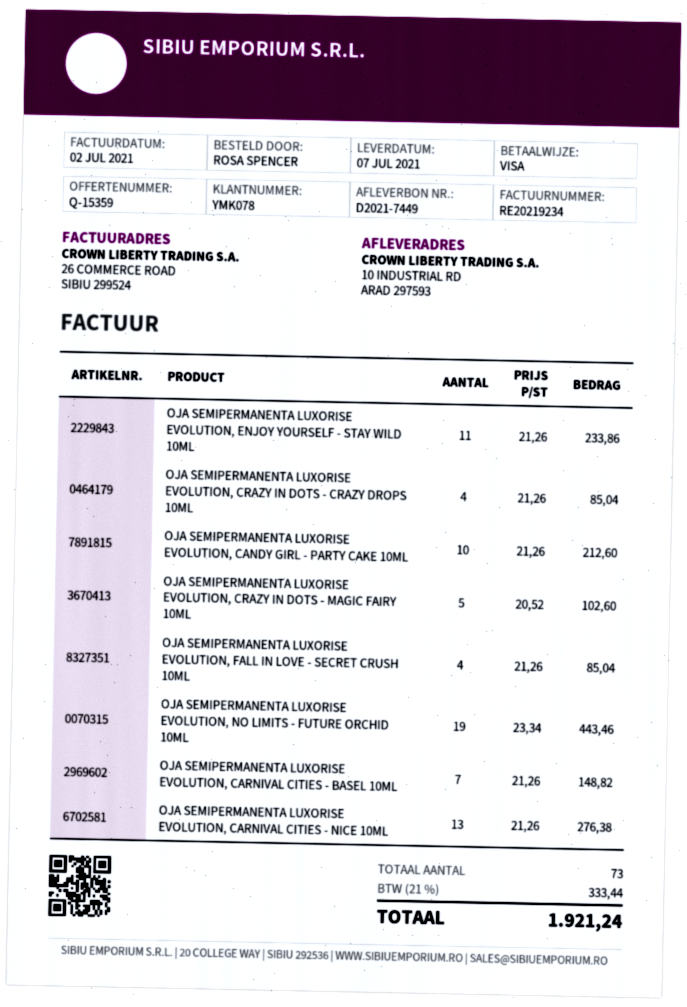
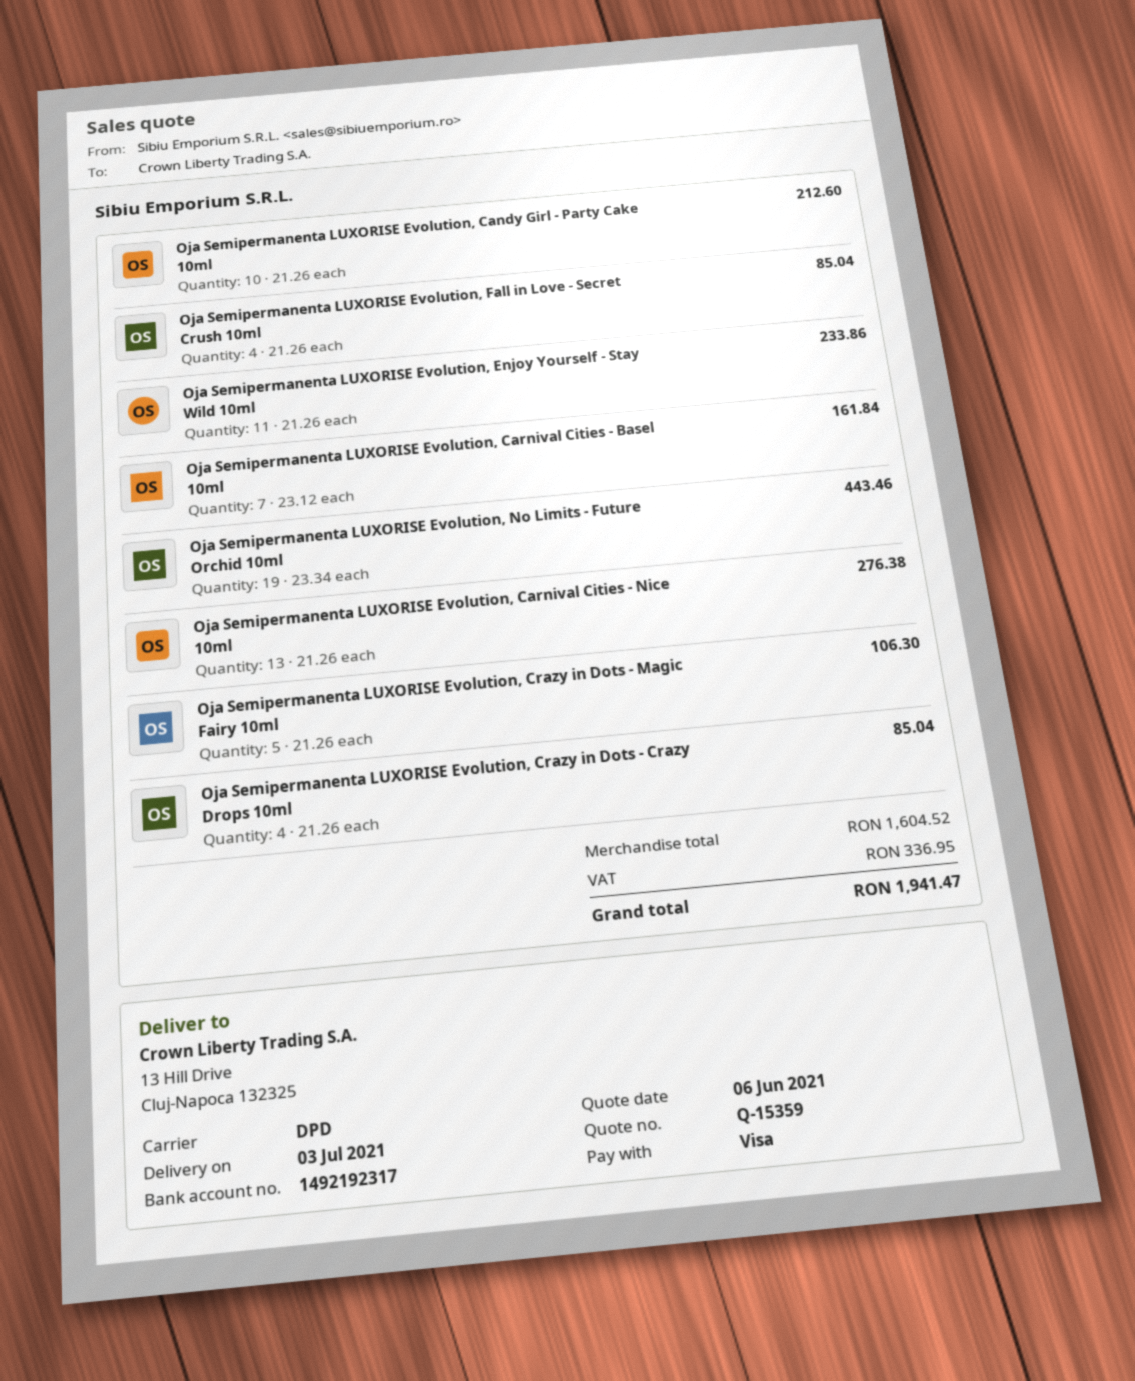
delivery date: 2021-07-07 -> 2021-07-03
ship to: 10 INDUSTRIAL RD, ARAD 297593 -> 13 Hill Drive, Cluj-Napoca 132325
OJA SEMIPERMANENTA LUXORISE EVOLUTION, CRAZY IN DOTS - MAGIC FAIRY 10ML: 5 x 20.52 = 102.60 -> 5 x 21.26 = 106.30
OJA SEMIPERMANENTA LUXORISE EVOLUTION, CARNIVAL CITIES - BASEL 10ML: 7 x 21.26 = 148.82 -> 7 x 23.12 = 161.84
tax: 333.44 -> 336.95
total: 1921.24 -> 1941.47

